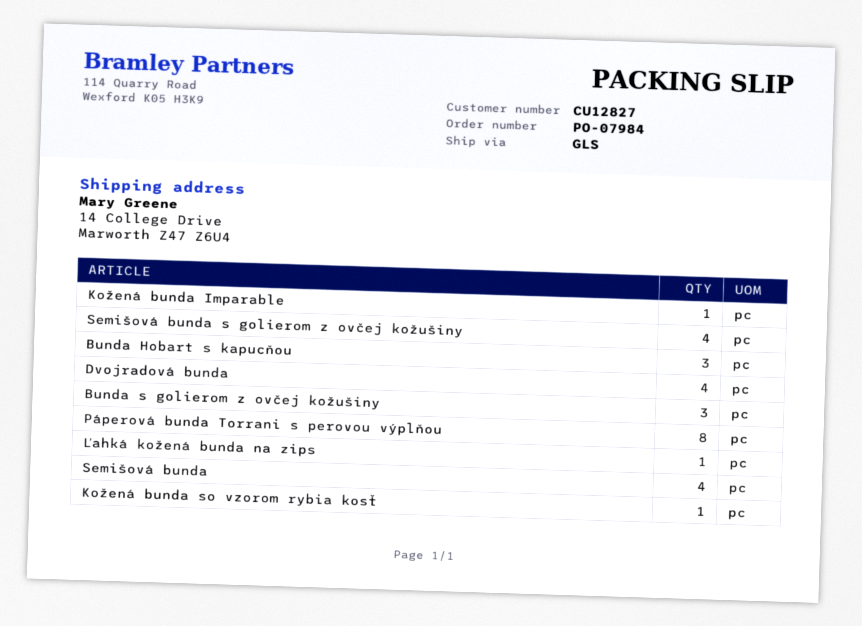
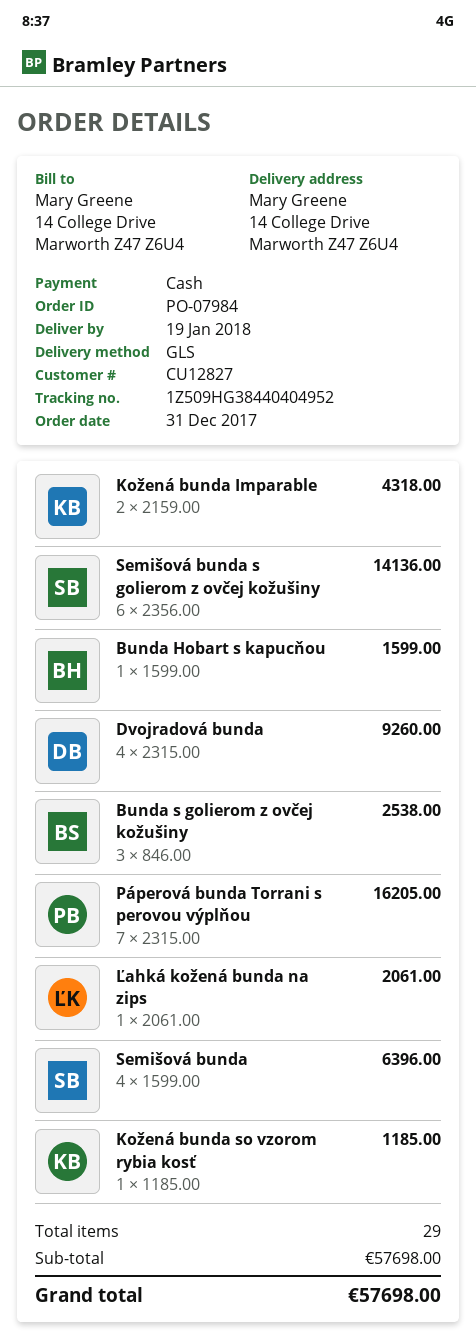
Kožená bunda Imparable: 1 -> 2
Semišová bunda s golierom z ovčej kožušiny: 4 -> 6
Bunda Hobart s kapucňou: 3 -> 1
Páperová bunda Torrani s perovou výplňou: 8 -> 7

